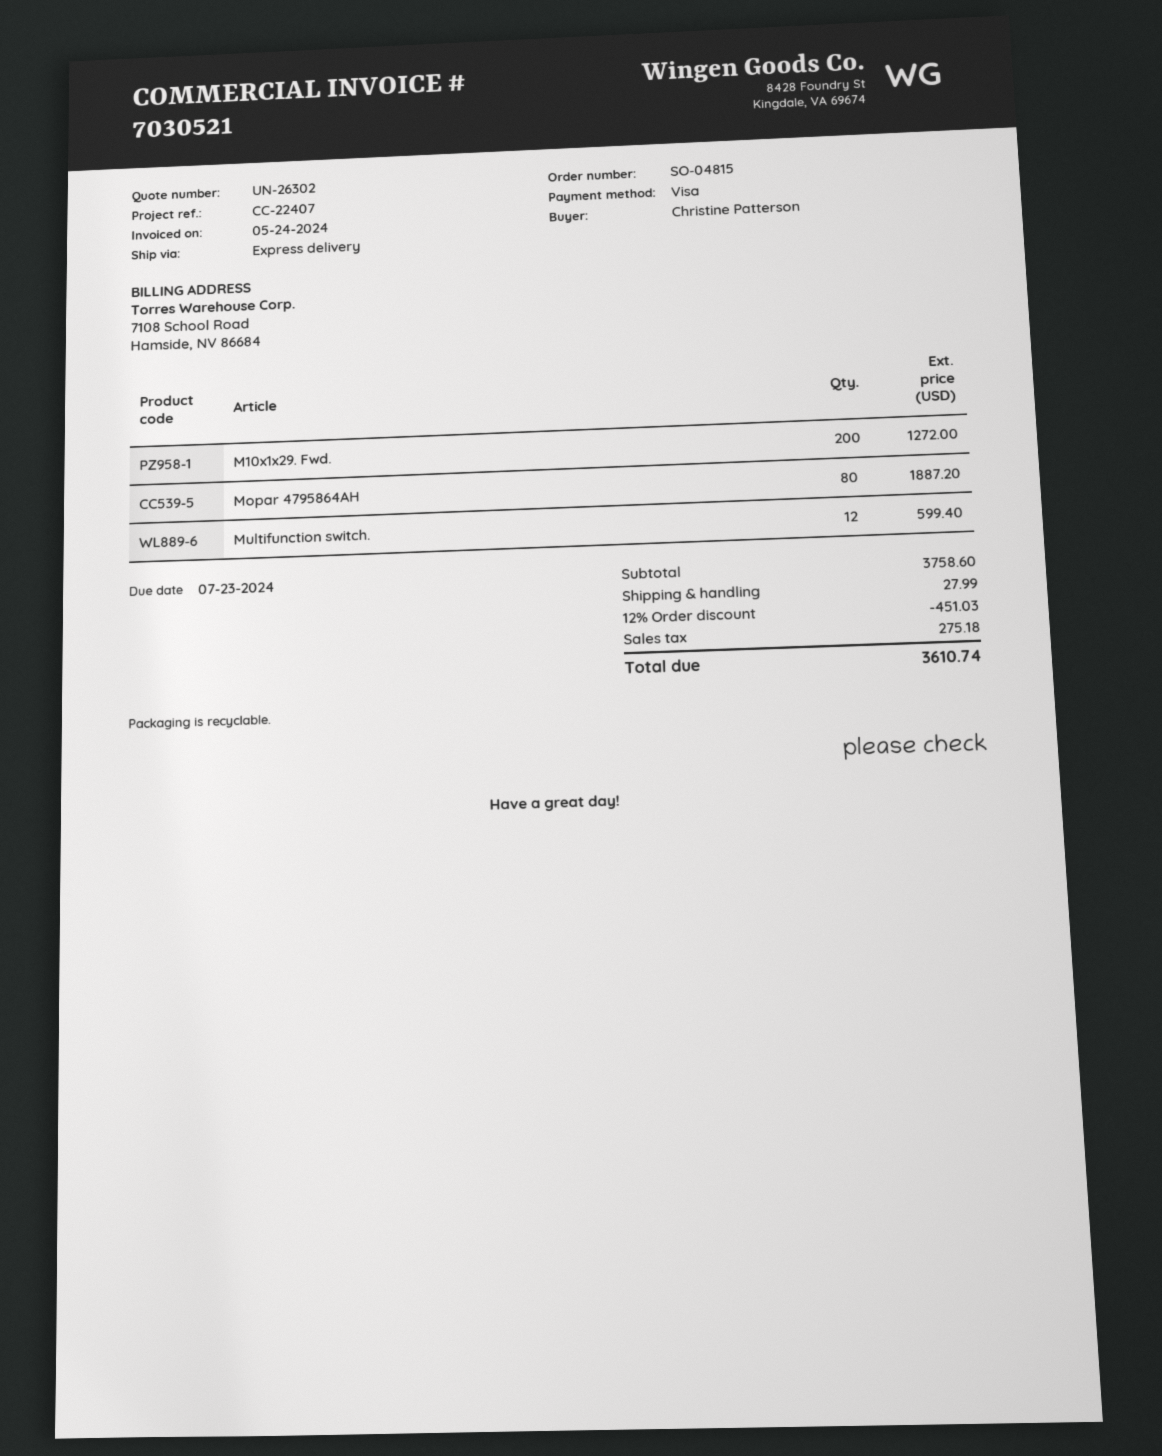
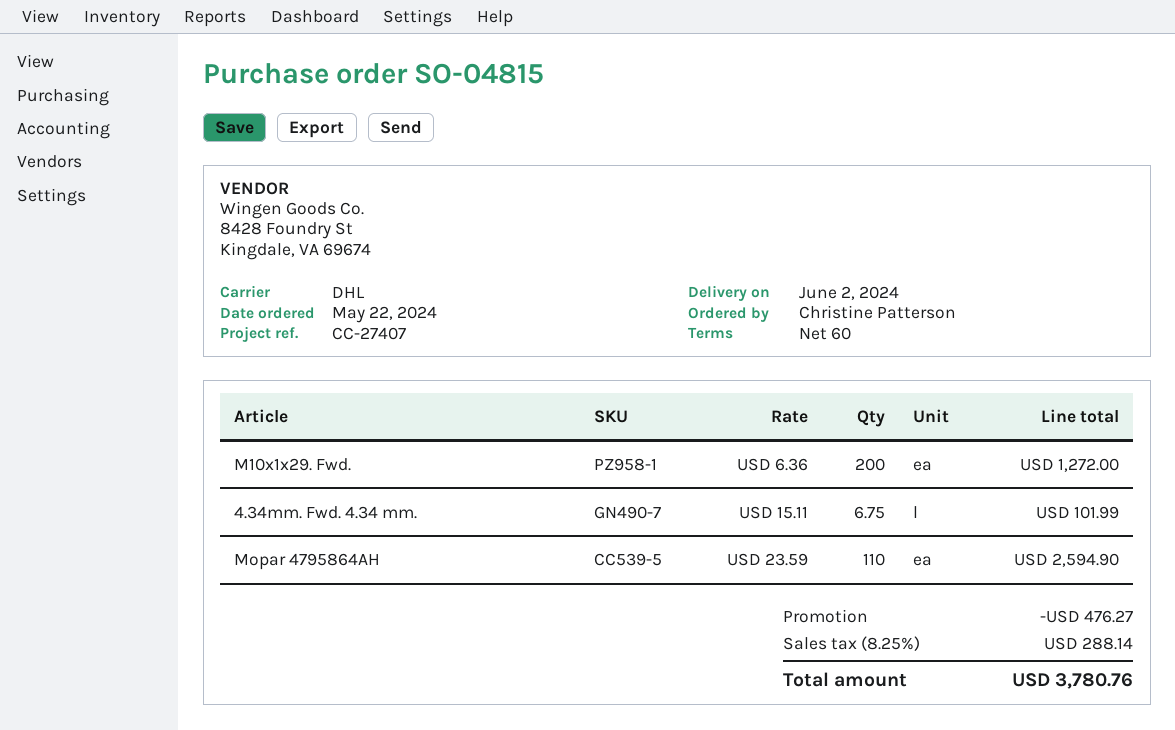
reference: CC-22407 -> CC-27407
shipping method: express -> DHL
Mopar 4795864AH: 80 for 1887.20 -> 110 for 2594.90
Multifunction switch.: 12 for 599.40 -> none
4.34mm. Fwd. 4.34 mm.: none -> 6.75 for 101.99
discount: 451.03 -> 476.27
shipping: 27.99 -> none
tax: 275.18 -> 288.14
total: 3610.74 -> 3780.76

